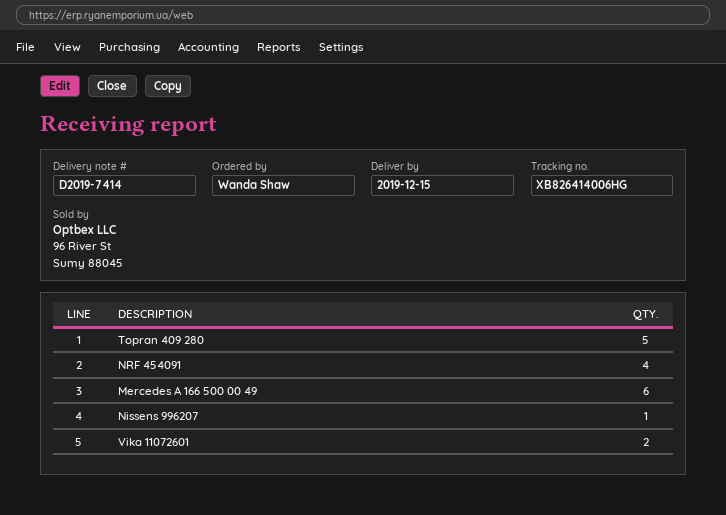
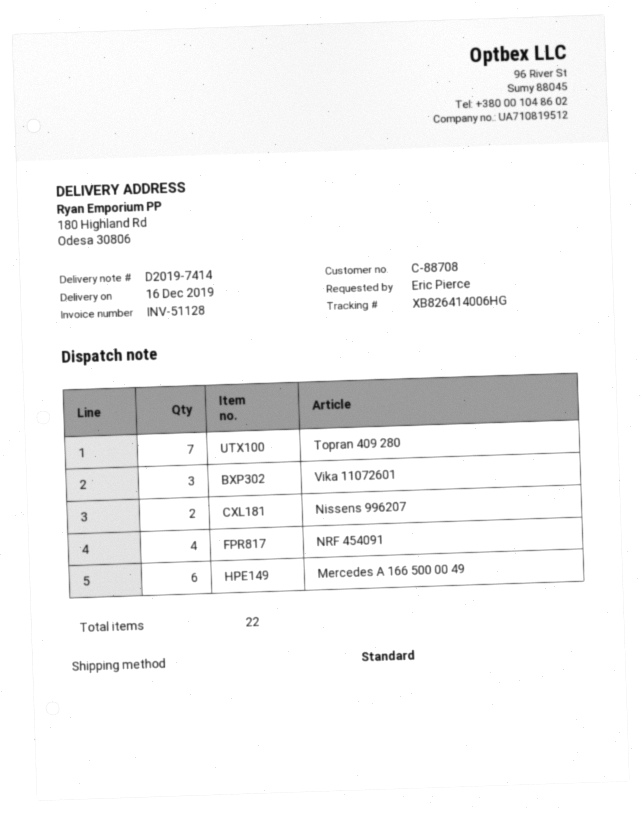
delivery date: 2019-12-15 -> 2019-12-16
ordered by: Wanda Shaw -> Eric Pierce
Topran 409 280: 5 -> 7
Nissens 996207: 1 -> 2
Vika 11072601: 2 -> 3

